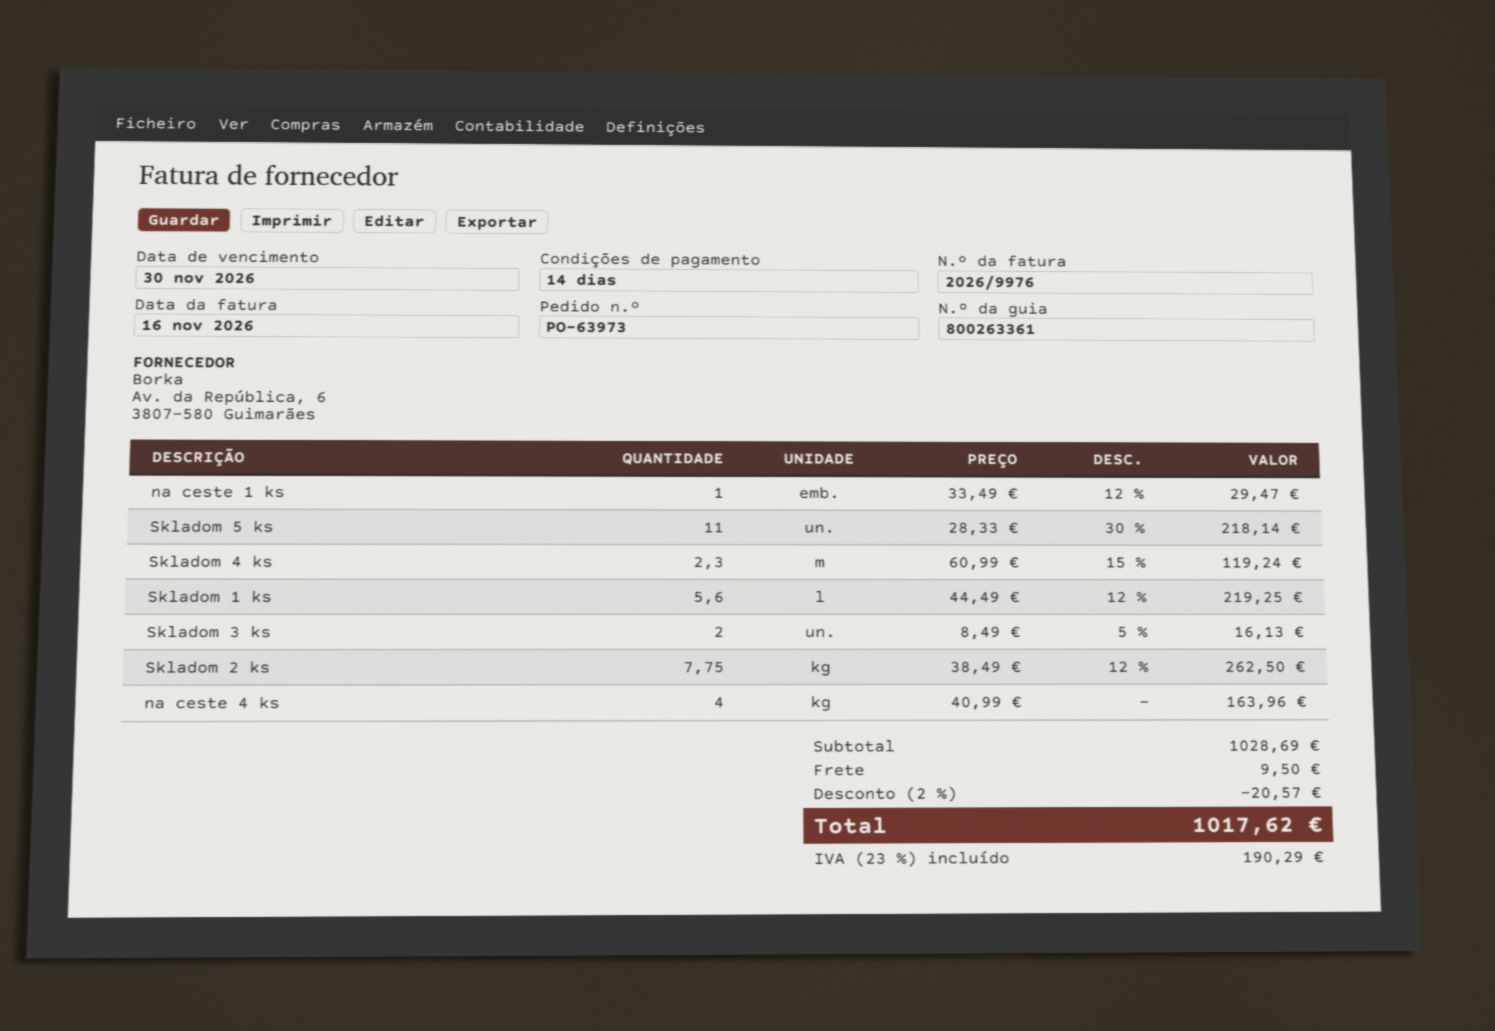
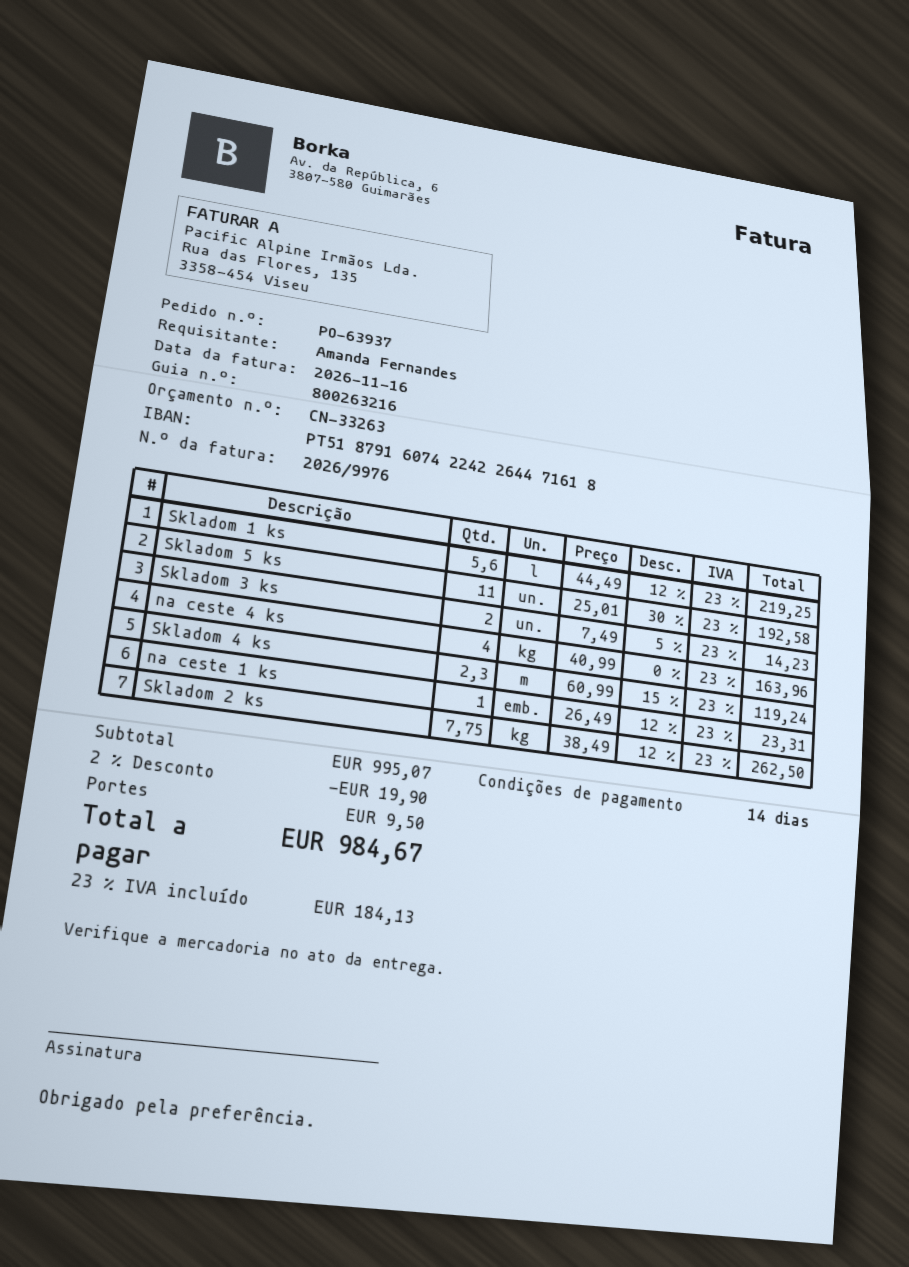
order number: PO-63973 -> PO-63937
delivery note number: 800263361 -> 800263216
na ceste 1 ks: 1 x 33.49 - 12% = 29.47 -> 1 x 26.49 - 12% = 23.31
Skladom 5 ks: 11 x 28.33 - 30% = 218.14 -> 11 x 25.01 - 30% = 192.58
Skladom 3 ks: 2 x 8.49 - 5% = 16.13 -> 2 x 7.49 - 5% = 14.23
subtotal: 1028.69 -> 995.07
discount: 2% = 20.57 -> 2% = 19.90
tax: 23% = 190.29 -> 23% = 184.13
total: 1017.62 -> 984.67

